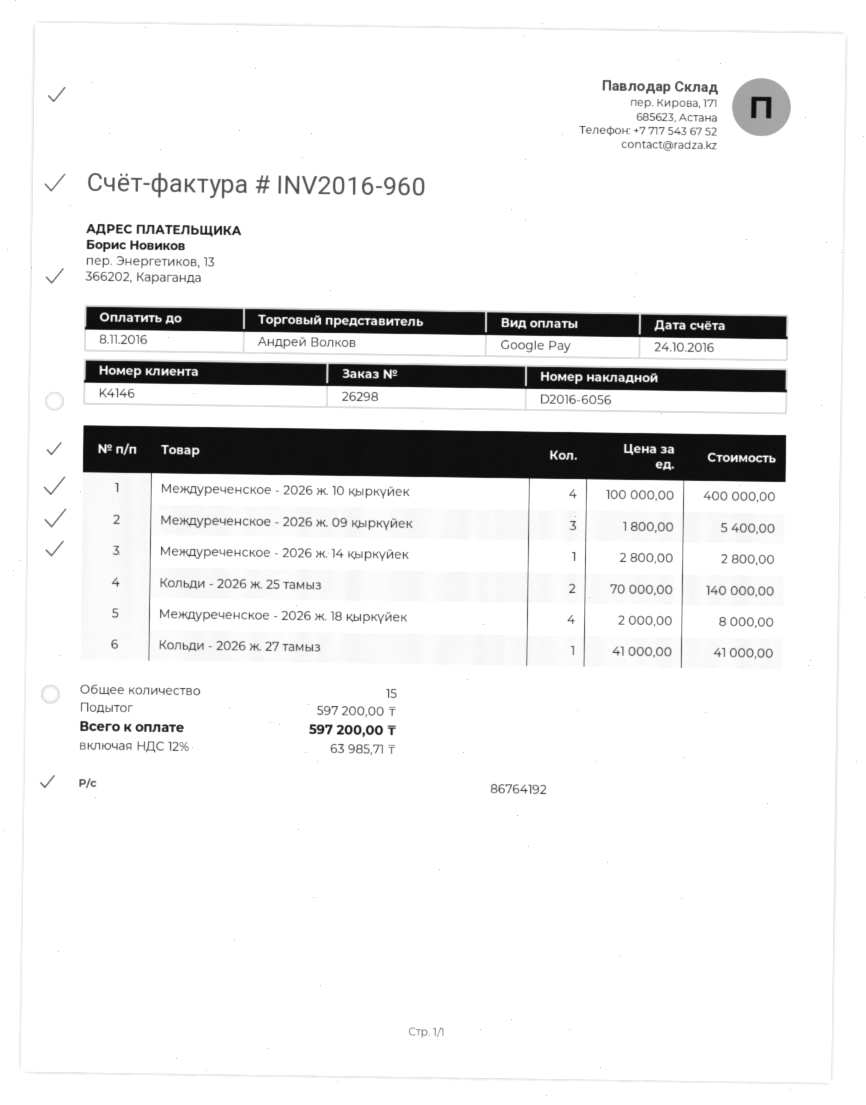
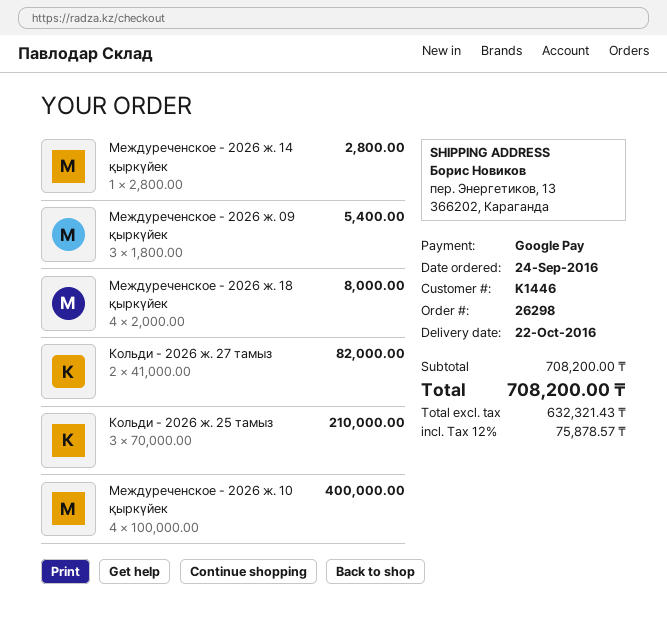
customer number: K4146 -> K1446
Кольди - 2026 ж. 25 тамыз: 2 x 70000.00 = 140000.00 -> 3 x 70000.00 = 210000.00
Кольди - 2026 ж. 27 тамыз: 1 x 41000.00 = 41000.00 -> 2 x 41000.00 = 82000.00
subtotal: 597200.00 -> 708200.00
tax: 12% = 63985.71 -> 12% = 75878.57
total: 597200.00 -> 708200.00

